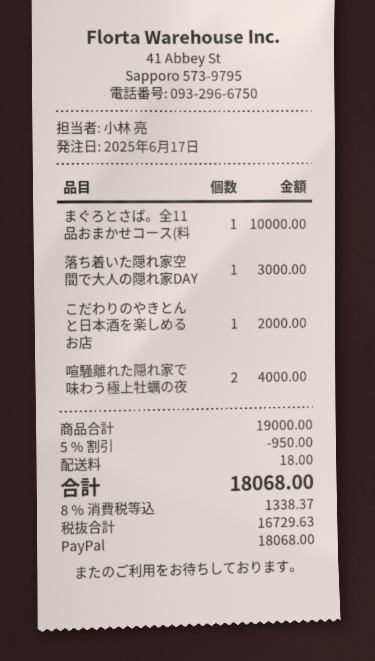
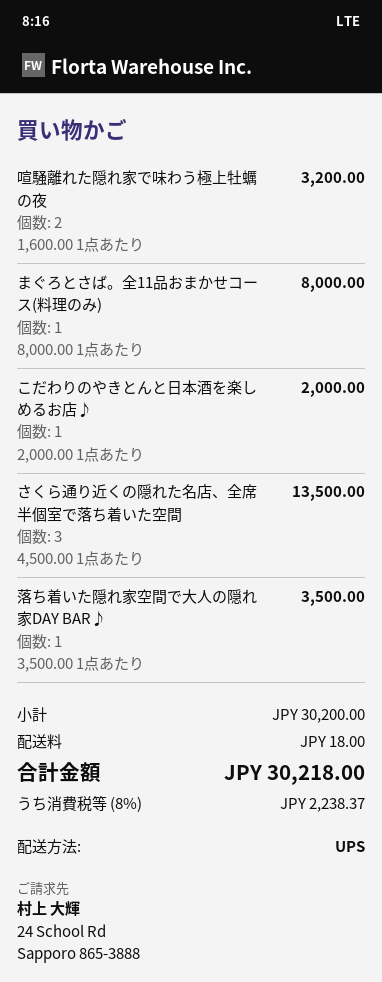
まぐろとさば。全11品おまかせコース(料: 1 for 10000.00 -> 1 for 8000.00
落ち着いた隠れ家空間で大人の隠れ家DAY: 1 for 3000.00 -> 1 for 3500.00
喧騒離れた隠れ家で味わう極上牡蠣の夜: 2 for 4000.00 -> 2 for 3200.00
さくら通り近くの隠れた名店、全席半個室で落ち着いた空間: none -> 3 for 13500.00
subtotal: 19000.00 -> 30200.00
discount: 5% = 950.00 -> none
tax: 8% = 1338.37 -> 8% = 2238.37
total: 18068.00 -> 30218.00

